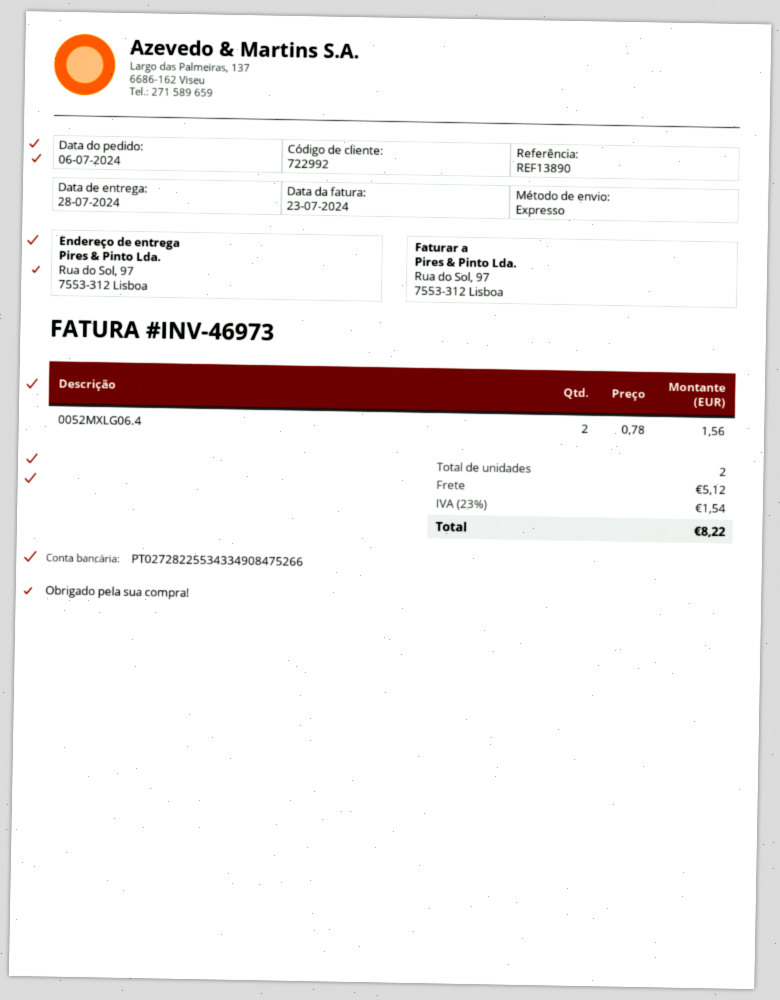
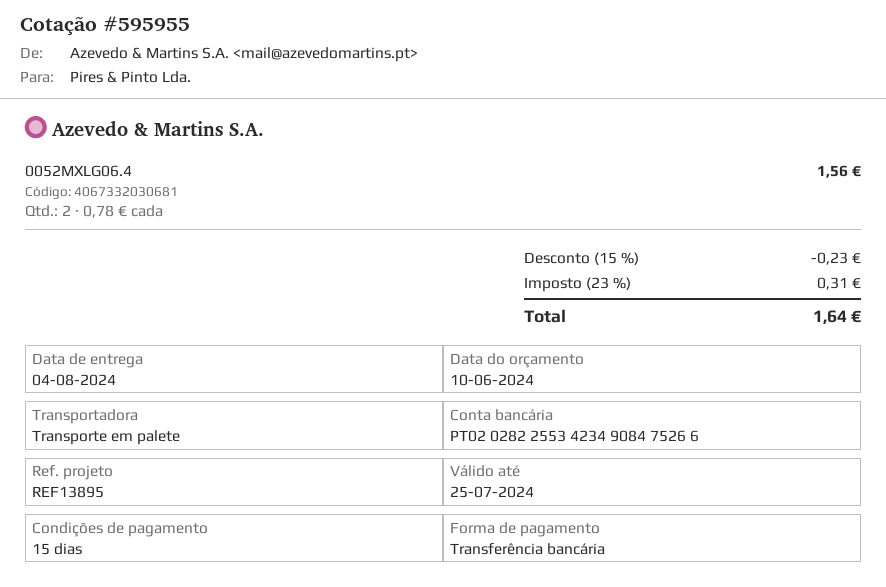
delivery date: 2024-07-28 -> 2024-08-04
reference: REF13890 -> REF13895
bank account: PT02728225534334908475266 -> PT02028225534234908475266
shipping method: express -> pallet freight
discount: none -> 15% = 0.23
shipping: 5.12 -> none
tax: 23% = 1.54 -> 23% = 0.31
total: 8.22 -> 1.64

